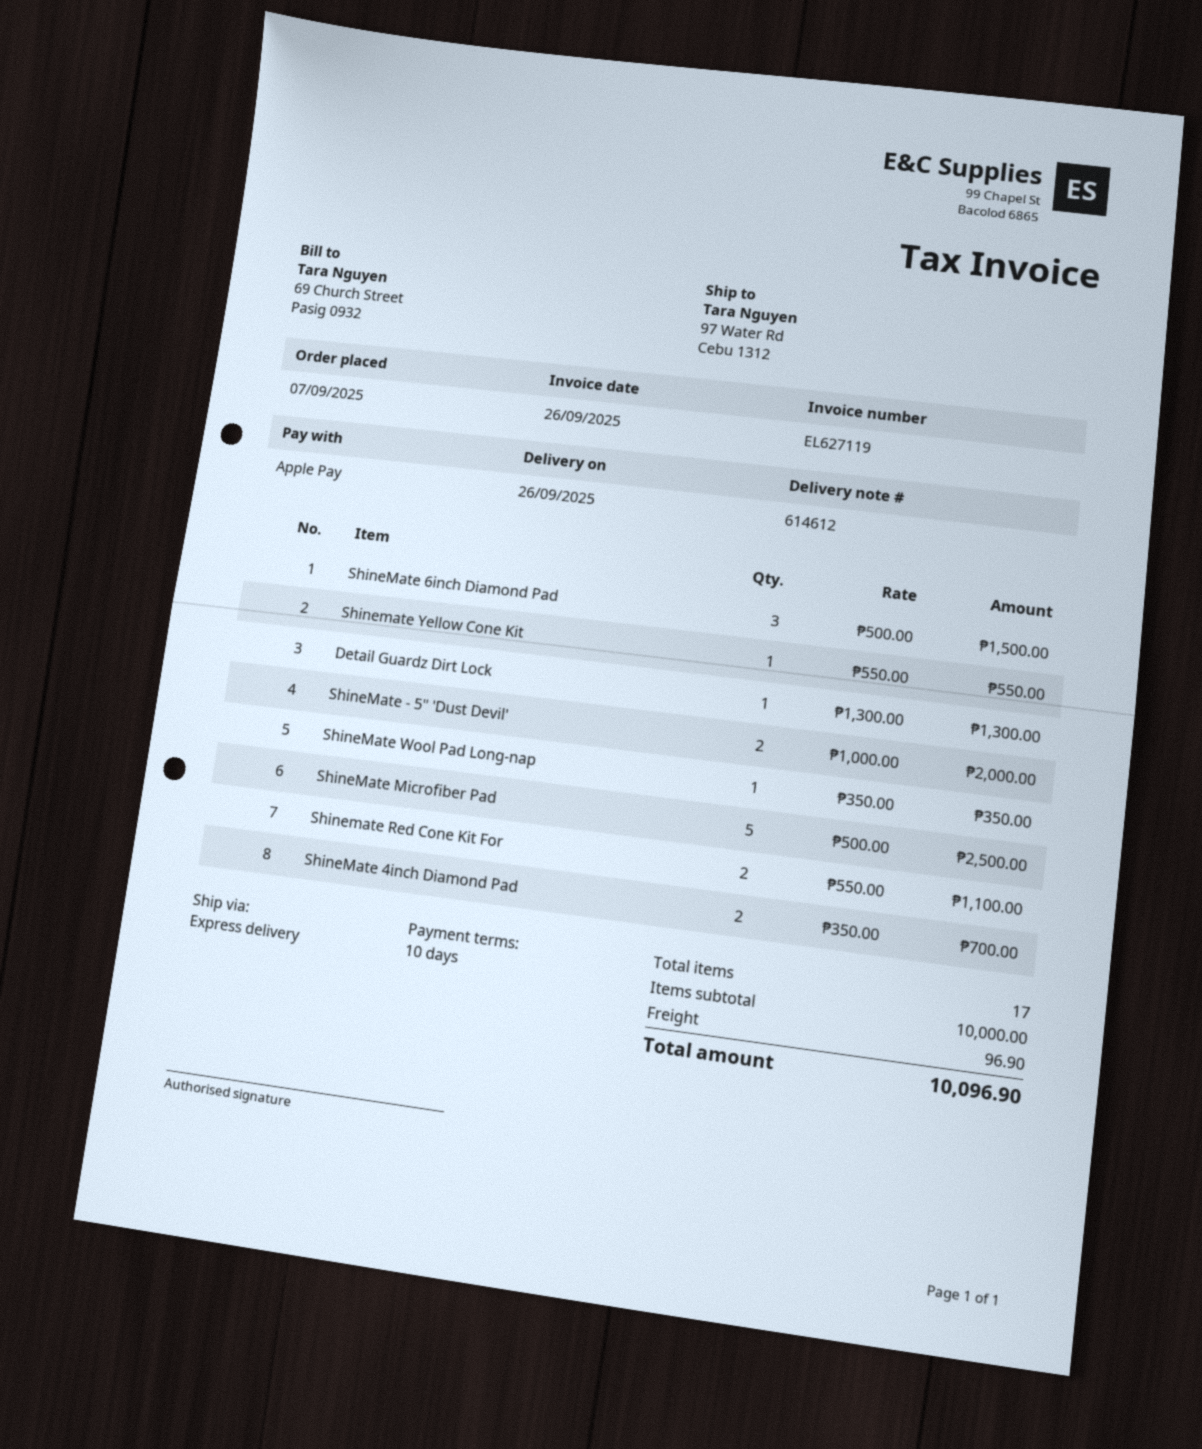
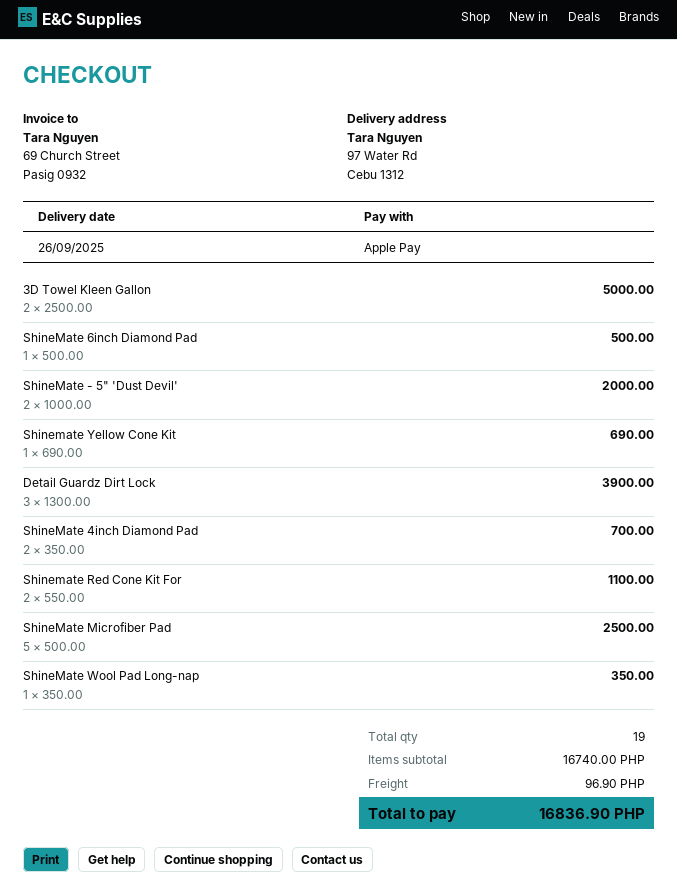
ShineMate 6inch Diamond Pad: 3 x 500.00 = 1500.00 -> 1 x 500.00 = 500.00
Shinemate Yellow Cone Kit: 1 x 550.00 = 550.00 -> 1 x 690.00 = 690.00
Detail Guardz Dirt Lock: 1 x 1300.00 = 1300.00 -> 3 x 1300.00 = 3900.00
3D Towel Kleen Gallon: none -> 2 x 2500.00 = 5000.00
total quantity: 17 -> 19
subtotal: 10000.00 -> 16740.00
total: 10096.90 -> 16836.90

